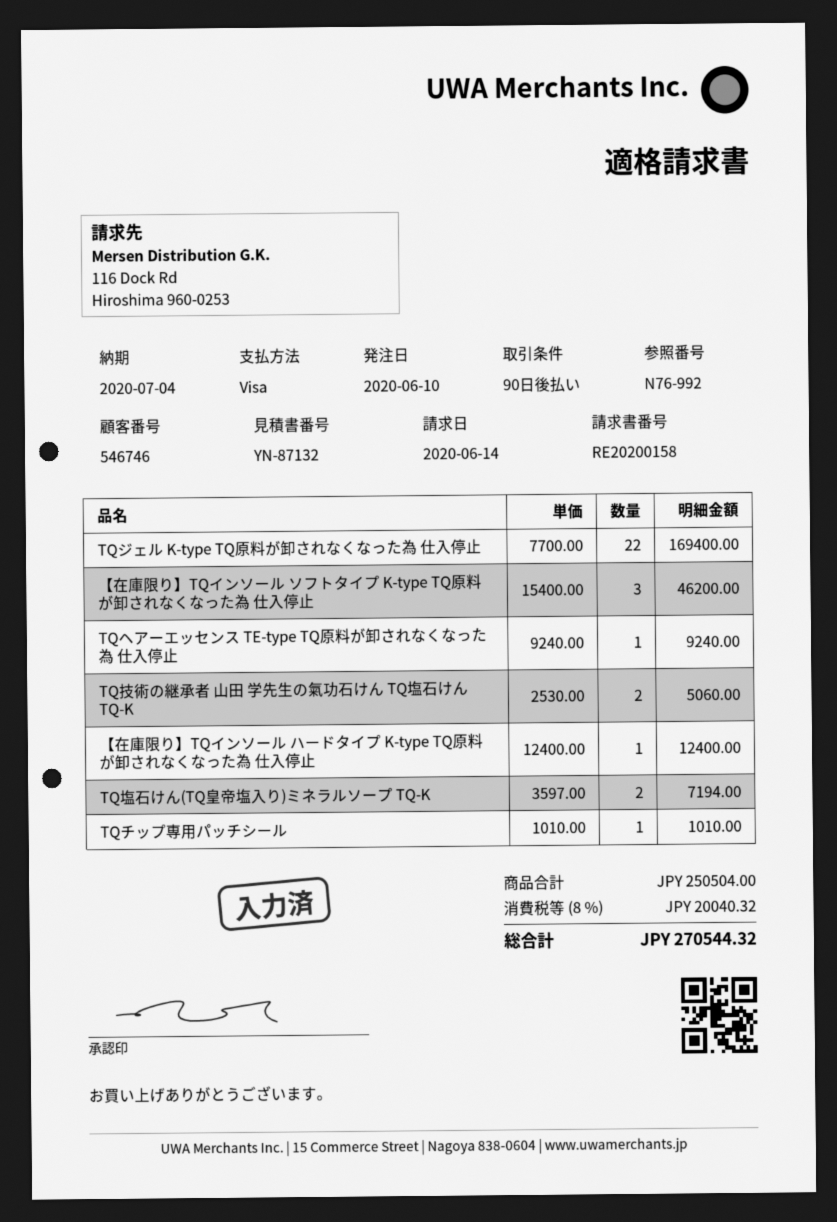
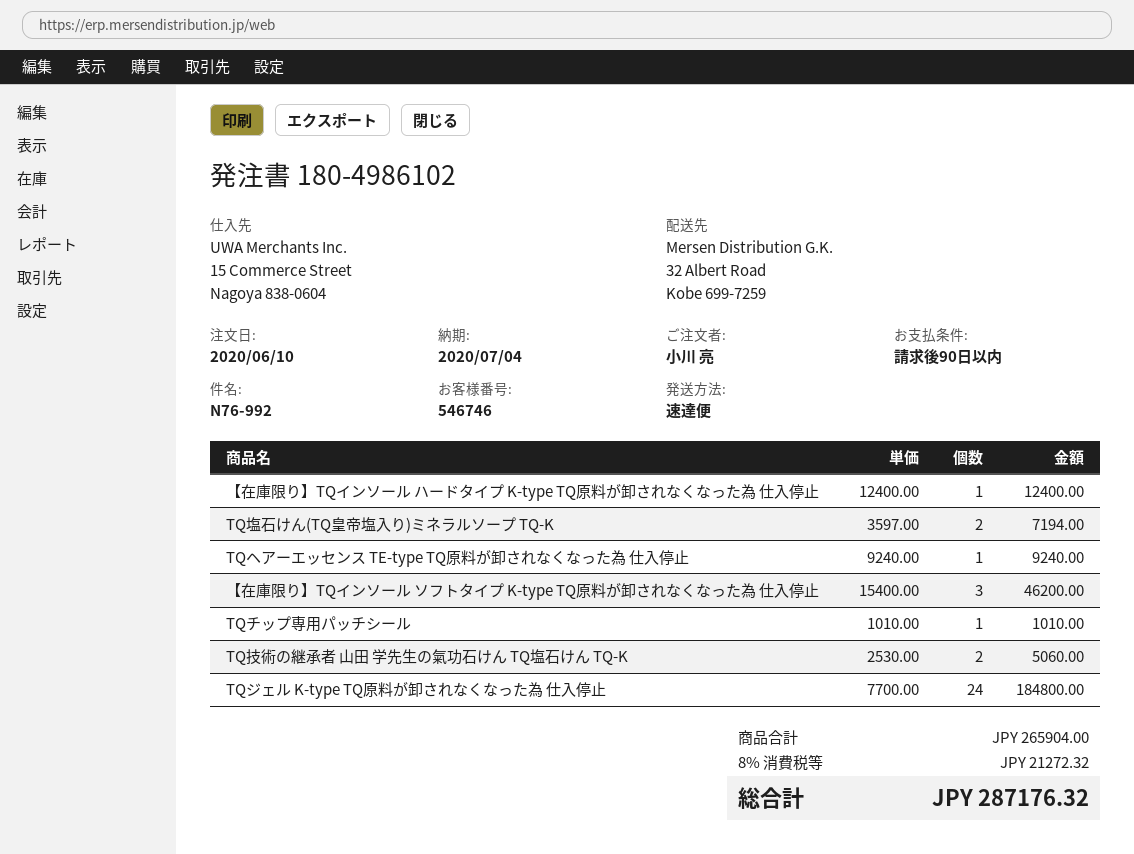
TQジェル K-type TQ原料が卸されなくなった為 仕入停止: 22 x 7700.00 = 169400.00 -> 24 x 7700.00 = 184800.00
subtotal: 250504.00 -> 265904.00
tax: 8% = 20040.32 -> 8% = 21272.32
total: 270544.32 -> 287176.32

